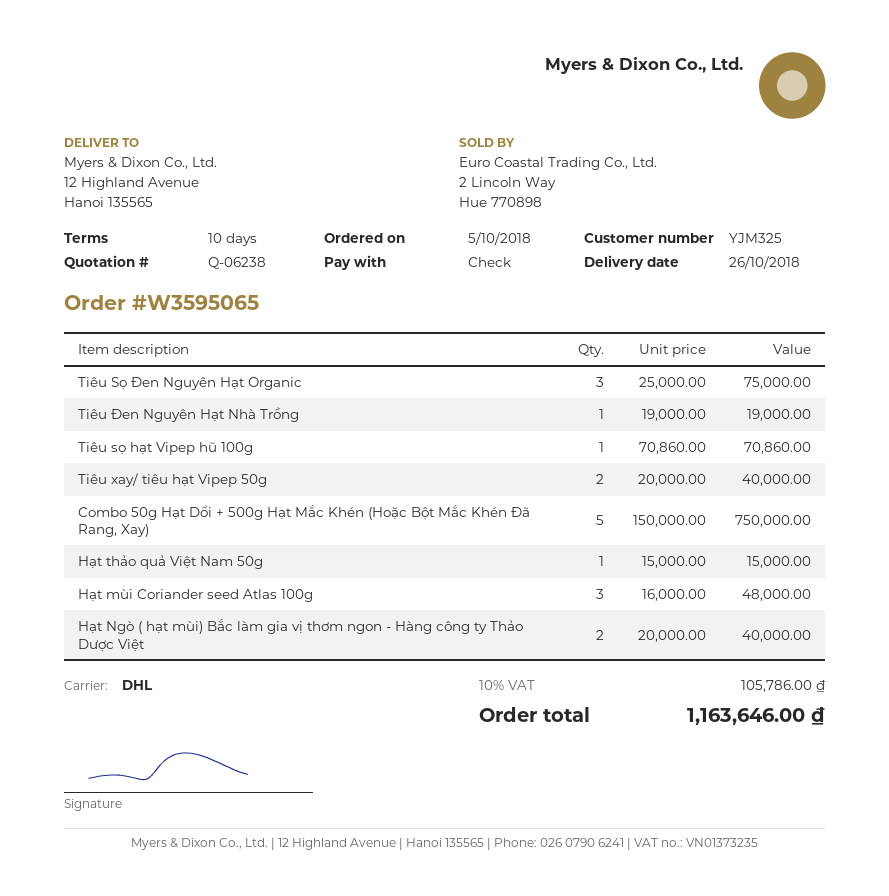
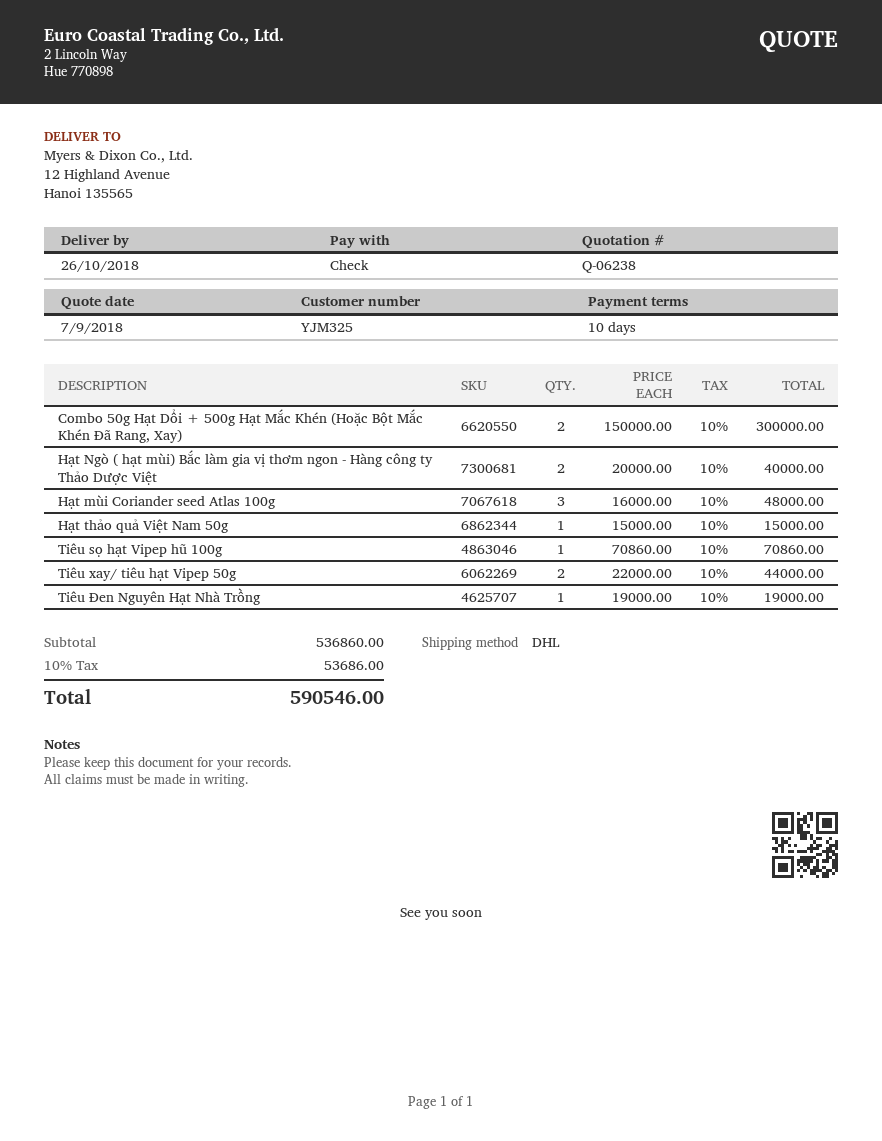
Tiêu Sọ Đen Nguyên Hạt Organic: 3 x 25000.00 = 75000.00 -> none
Tiêu xay/ tiêu hạt Vipep 50g: 2 x 20000.00 = 40000.00 -> 2 x 22000.00 = 44000.00
Combo 50g Hạt Dổi + 500g Hạt Mắc Khén (Hoặc Bột Mắc Khén Đã Rang, Xay): 5 x 150000.00 = 750000.00 -> 2 x 150000.00 = 300000.00
tax: 10% = 105786.00 -> 10% = 53686.00
total: 1163646.00 -> 590546.00

